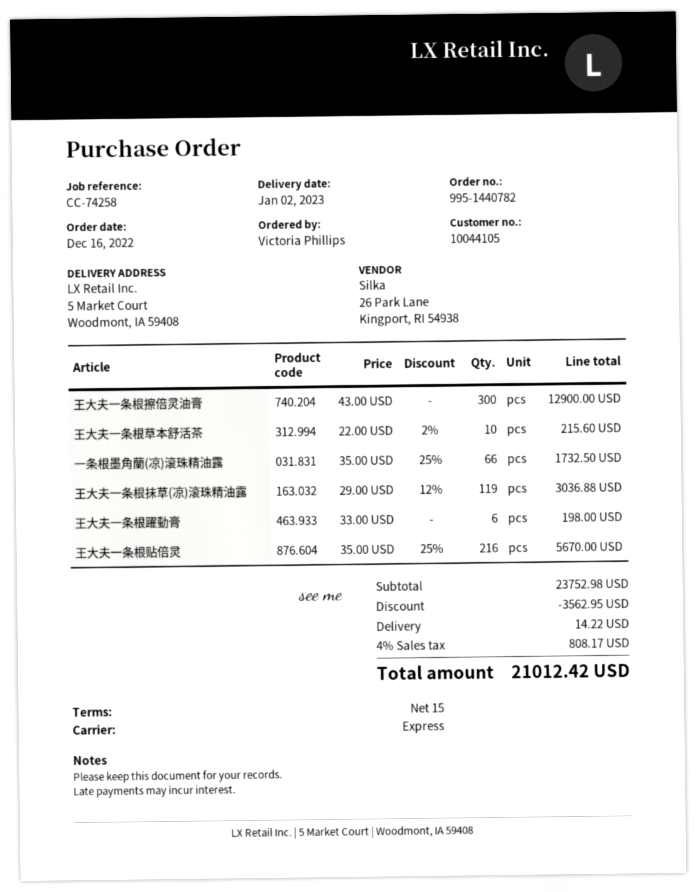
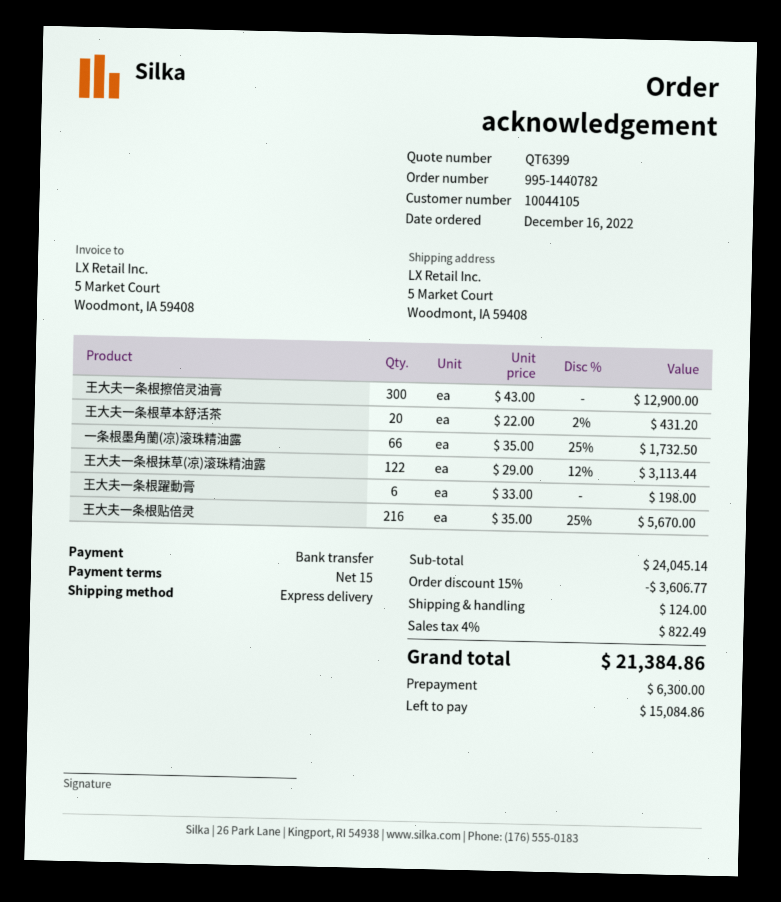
王大夫一条根草本舒活茶: 10 x 22.00 - 2% = 215.60 -> 20 x 22.00 - 2% = 431.20
王大夫一条根抹草(凉)滚珠精油露: 119 x 29.00 - 12% = 3036.88 -> 122 x 29.00 - 12% = 3113.44
subtotal: 23752.98 -> 24045.14
discount: 3562.95 -> 3606.77
shipping: 14.22 -> 124.00
tax: 4% = 808.17 -> 4% = 822.49
total: 21012.42 -> 21384.86

